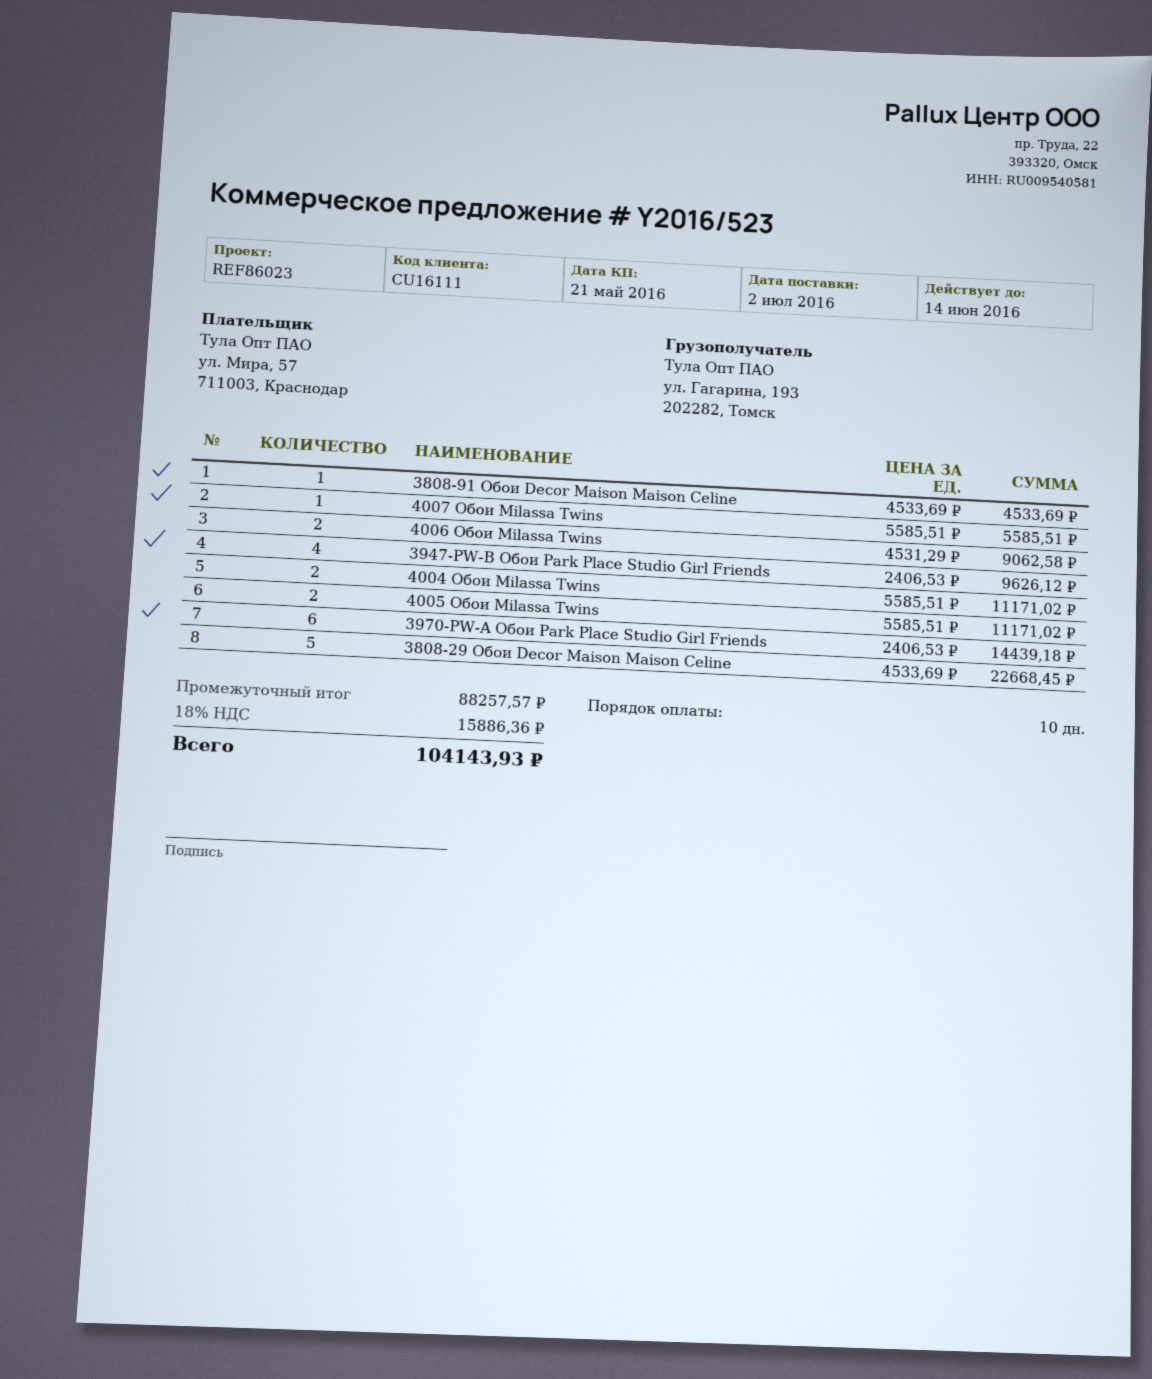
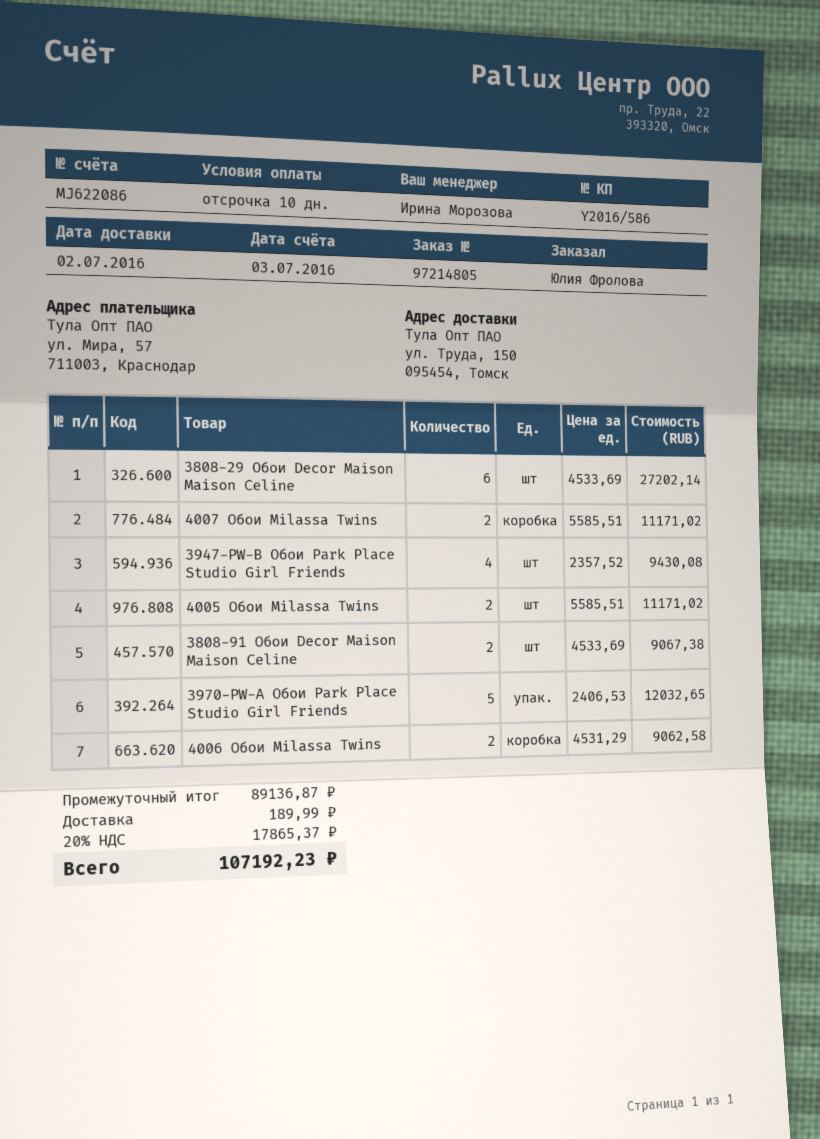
quote number: Y2016/523 -> Y2016/586
ship to: ул. Гагарина, 193, 202282, Томск -> ул. Труда, 150, 095454, Томск
3808-91 Обои Decor Maison Maison Celine: 1 x 4533.69 = 4533.69 -> 2 x 4533.69 = 9067.38
4007 Обои Milassa Twins: 1 x 5585.51 = 5585.51 -> 2 x 5585.51 = 11171.02
3947-PW-B Обои Park Place Studio Girl Friends: 4 x 2406.53 = 9626.12 -> 4 x 2357.52 = 9430.08
4004 Обои Milassa Twins: 2 x 5585.51 = 11171.02 -> none
3970-PW-A Обои Park Place Studio Girl Friends: 6 x 2406.53 = 14439.18 -> 5 x 2406.53 = 12032.65
3808-29 Обои Decor Maison Maison Celine: 5 x 4533.69 = 22668.45 -> 6 x 4533.69 = 27202.14
subtotal: 88257.57 -> 89136.87
shipping: none -> 189.99
tax: 18% = 15886.36 -> 20% = 17865.37
total: 104143.93 -> 107192.23

